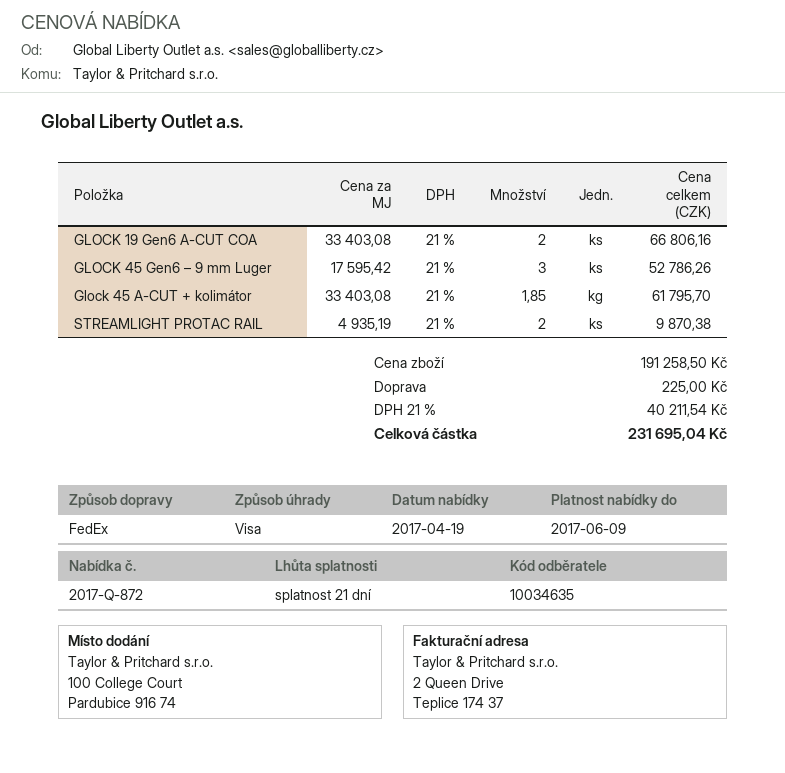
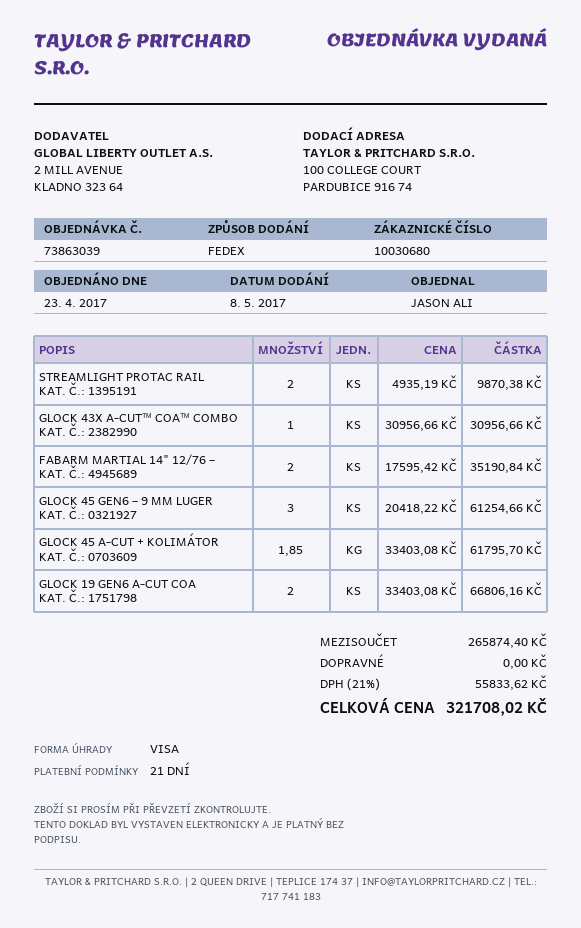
customer number: 10034635 -> 10030680
GLOCK 45 Gen6 – 9 mm Luger: 3 x 17595.42 = 52786.26 -> 3 x 20418.22 = 61254.66
GLOCK 43X A-CUT™ COA™ COMBO: none -> 1 x 30956.66 = 30956.66
FABARM MARTIAL 14" 12/76 –: none -> 2 x 17595.42 = 35190.84
subtotal: 191258.50 -> 265874.40
shipping: 225.00 -> 0.00
tax: 21% = 40211.54 -> 21% = 55833.62
total: 231695.04 -> 321708.02

